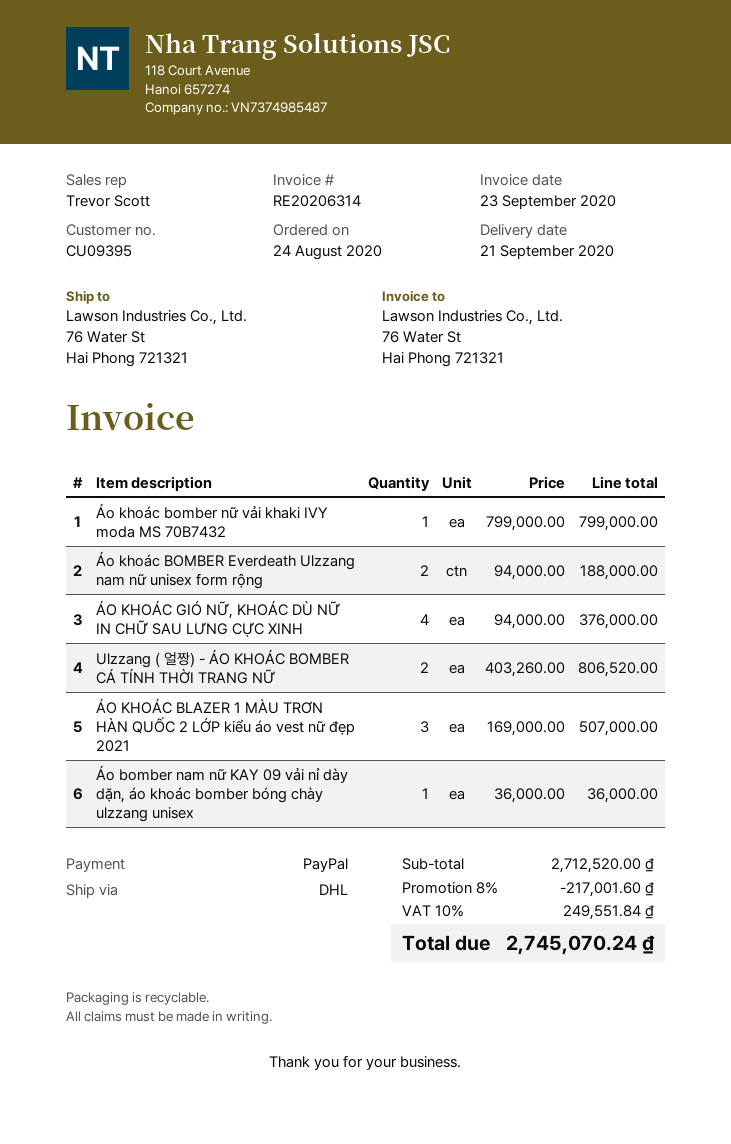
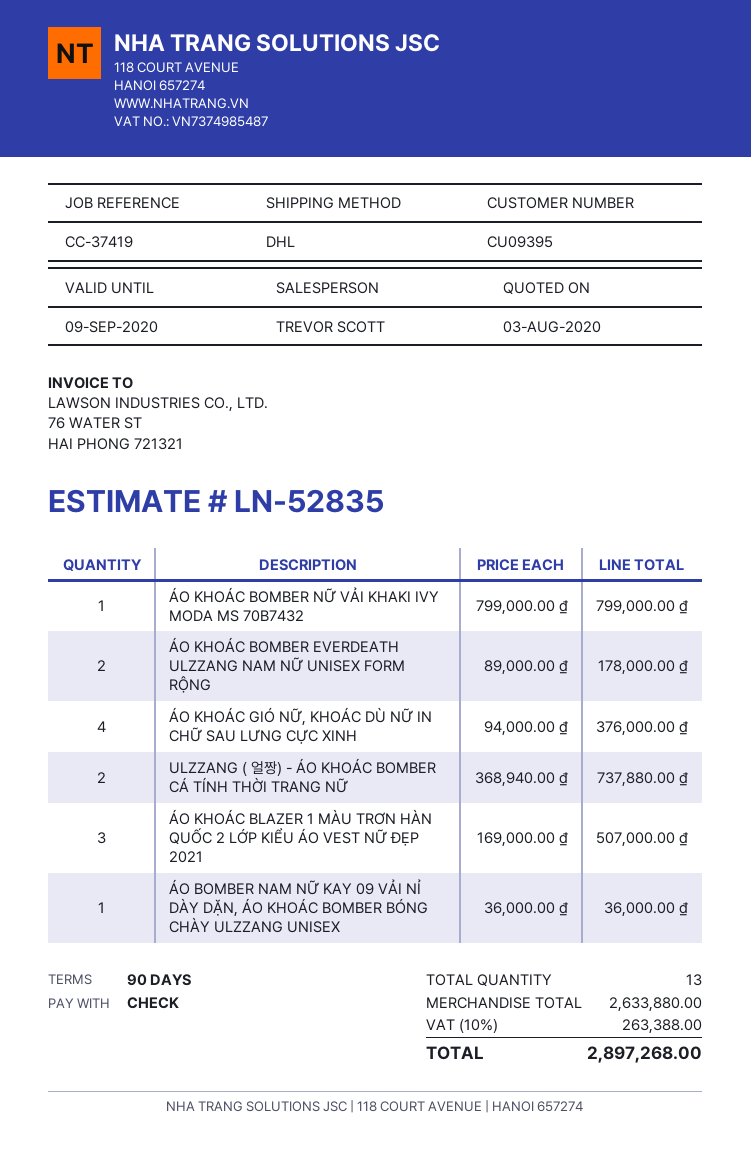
payment method: PayPal -> cheque
Áo khoác BOMBER Everdeath Ulzzang nam nữ unisex form rộng: 2 x 94000.00 = 188000.00 -> 2 x 89000.00 = 178000.00
Ulzzang ( 얼짱) - ÁO KHOÁC BOMBER CÁ TÍNH THỜI TRANG NỮ: 2 x 403260.00 = 806520.00 -> 2 x 368940.00 = 737880.00
subtotal: 2712520.00 -> 2633880.00
discount: 8% = 217001.60 -> none
tax: 10% = 249551.84 -> 10% = 263388.00
total: 2745070.24 -> 2897268.00

